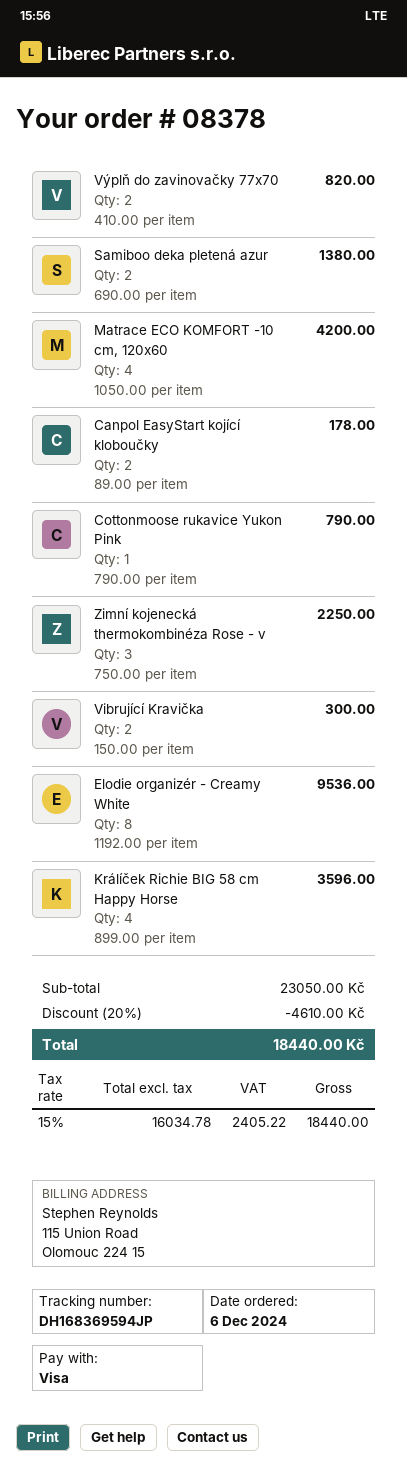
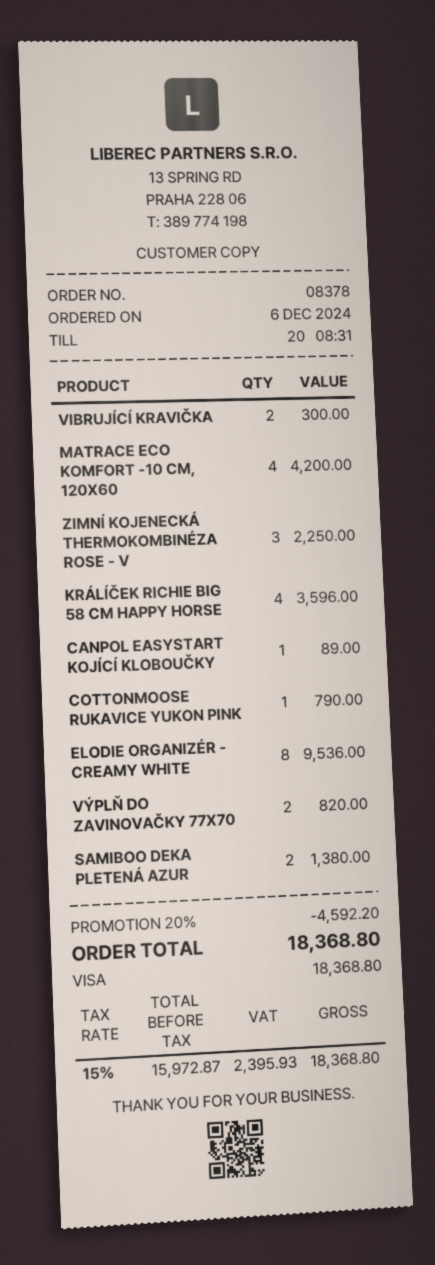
Canpol EasyStart kojící kloboučky: 2 for 178.00 -> 1 for 89.00
discount: 20% = 4610.00 -> 20% = 4592.20
net: 16034.78 -> 15972.87
tax: 15% = 2405.22 -> 15% = 2395.93
total: 18440.00 -> 18368.80

